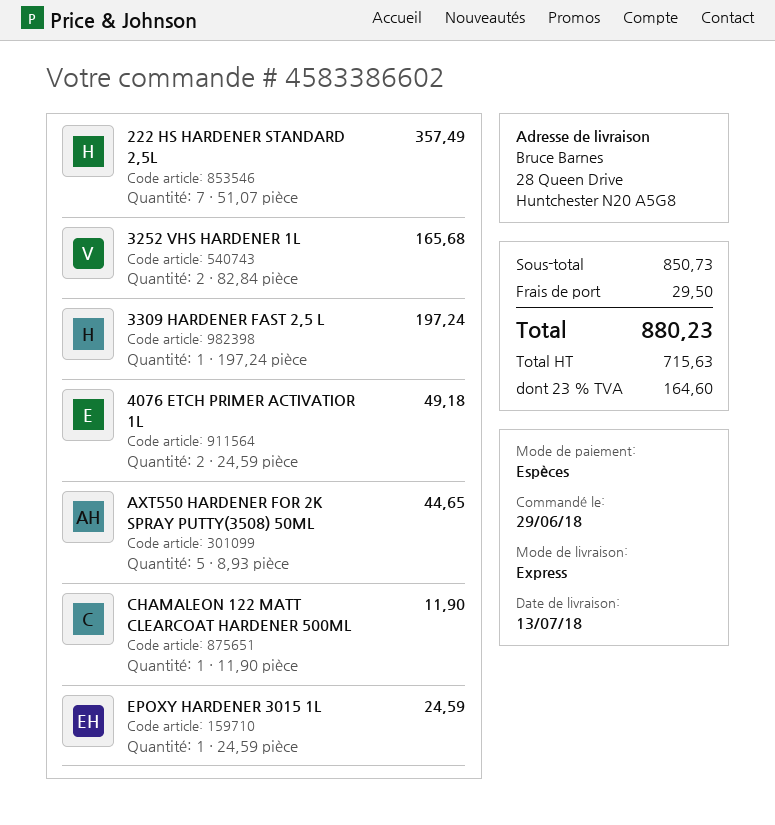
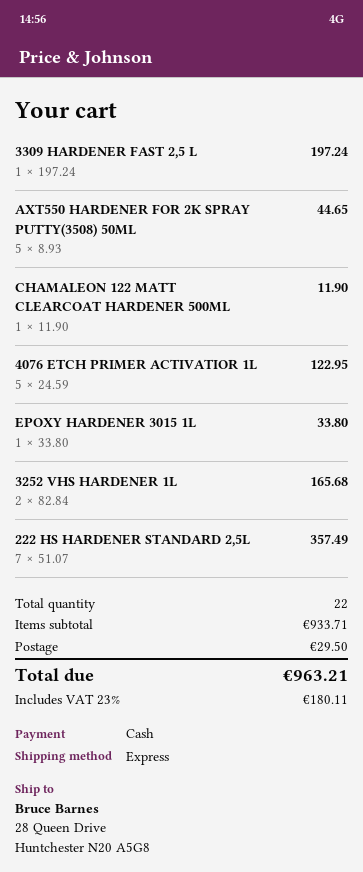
4076 ETCH PRIMER ACTIVATIOR 1L: 2 x 24.59 = 49.18 -> 5 x 24.59 = 122.95
EPOXY HARDENER 3015 1L: 1 x 24.59 = 24.59 -> 1 x 33.80 = 33.80
subtotal: 850.73 -> 933.71
tax: 23% = 164.60 -> 23% = 180.11
total: 880.23 -> 963.21

